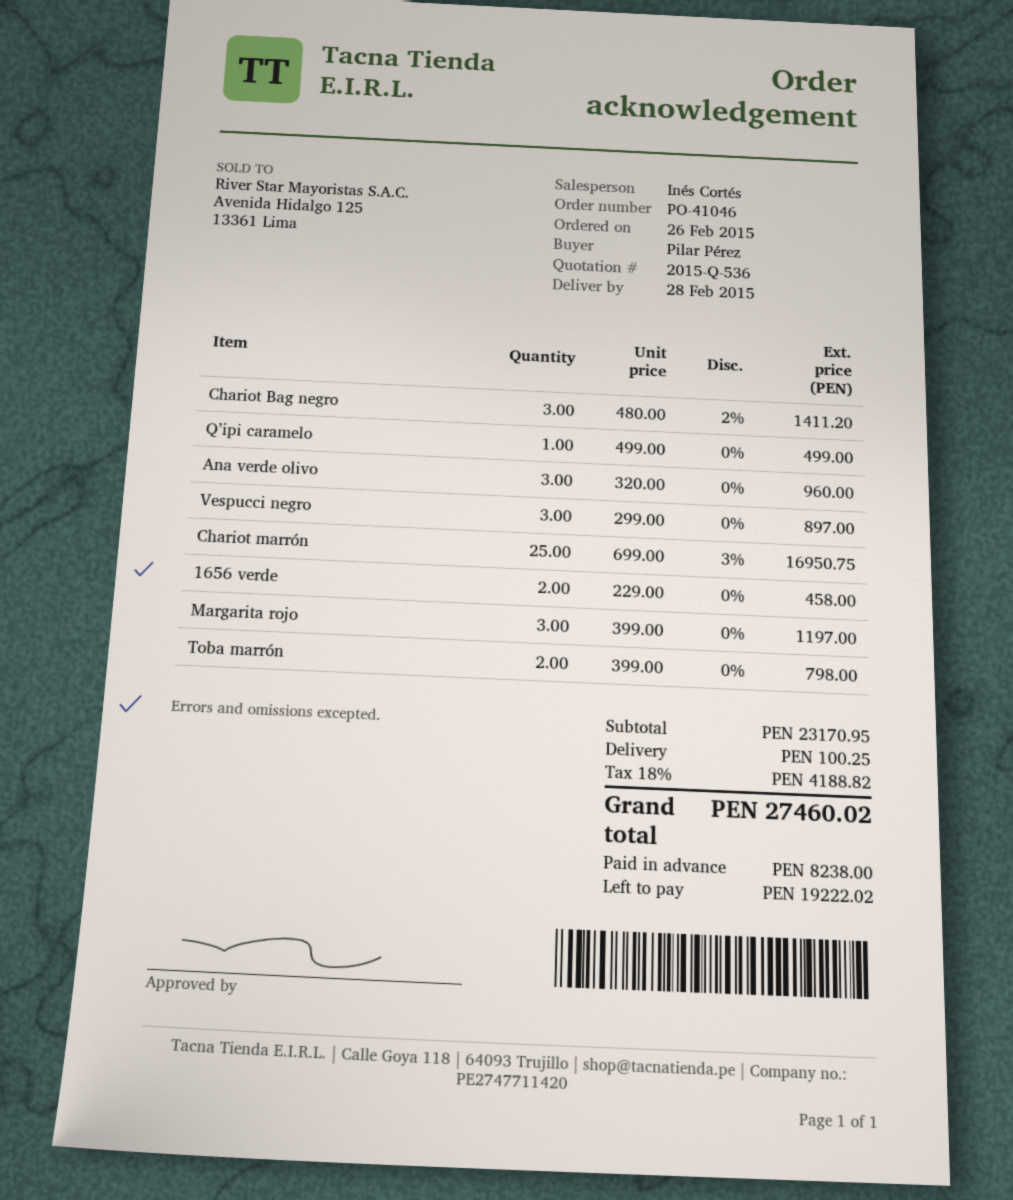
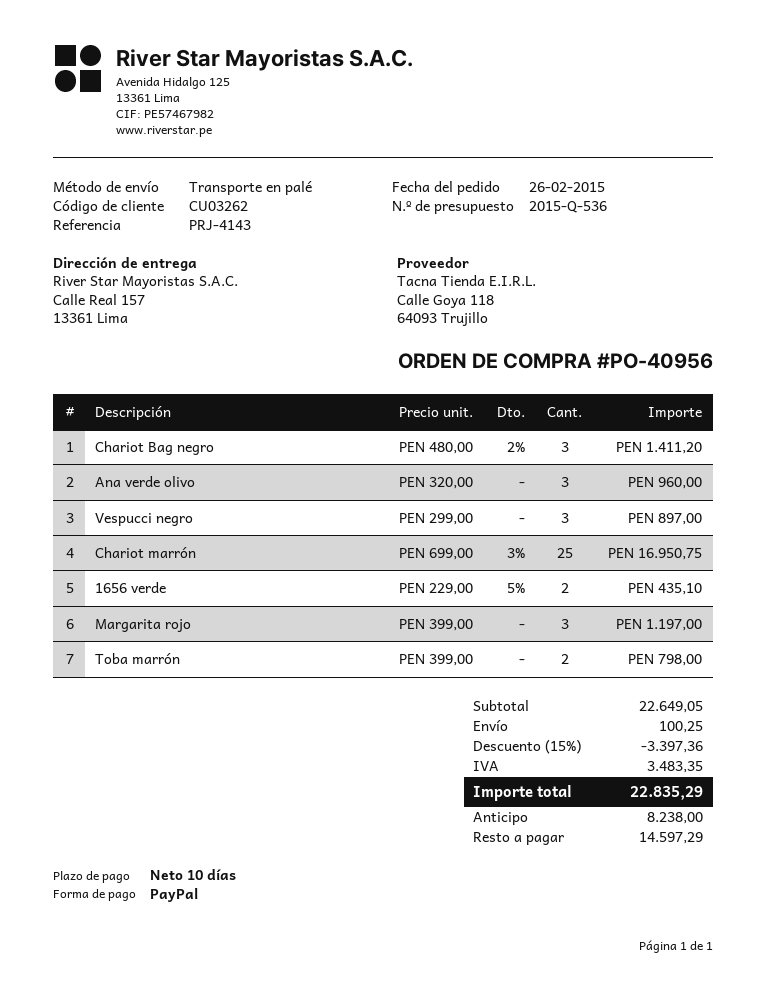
order number: PO-41046 -> PO-40956
Q’ipi caramelo: 1 x 499.00 = 499.00 -> none
1656 verde: 2 x 229.00 = 458.00 -> 2 x 229.00 - 5% = 435.10
subtotal: 23170.95 -> 22649.05
discount: none -> 15% = 3397.36
tax: 4188.82 -> 3483.35
total: 27460.02 -> 22835.29
balance: 19222.02 -> 14597.29

